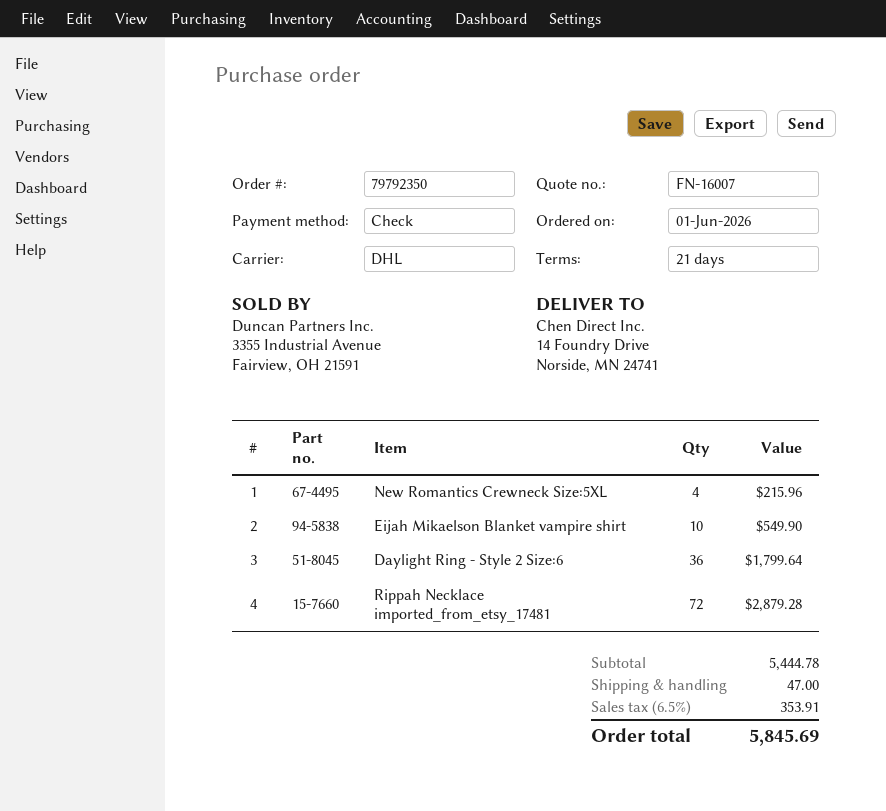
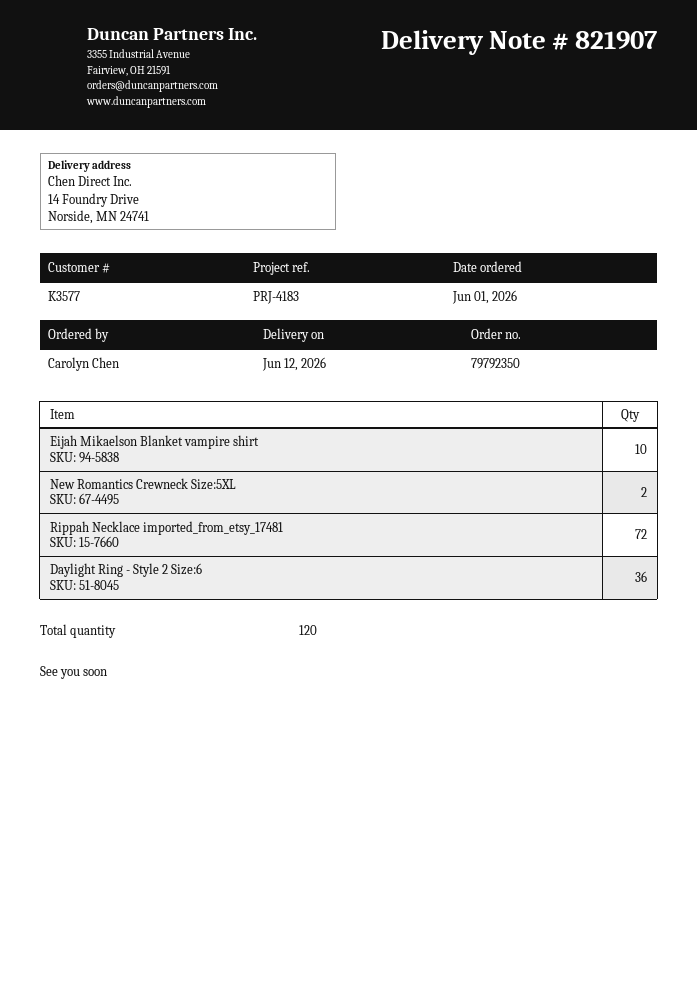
New Romantics Crewneck Size:5XL: 4 -> 2

